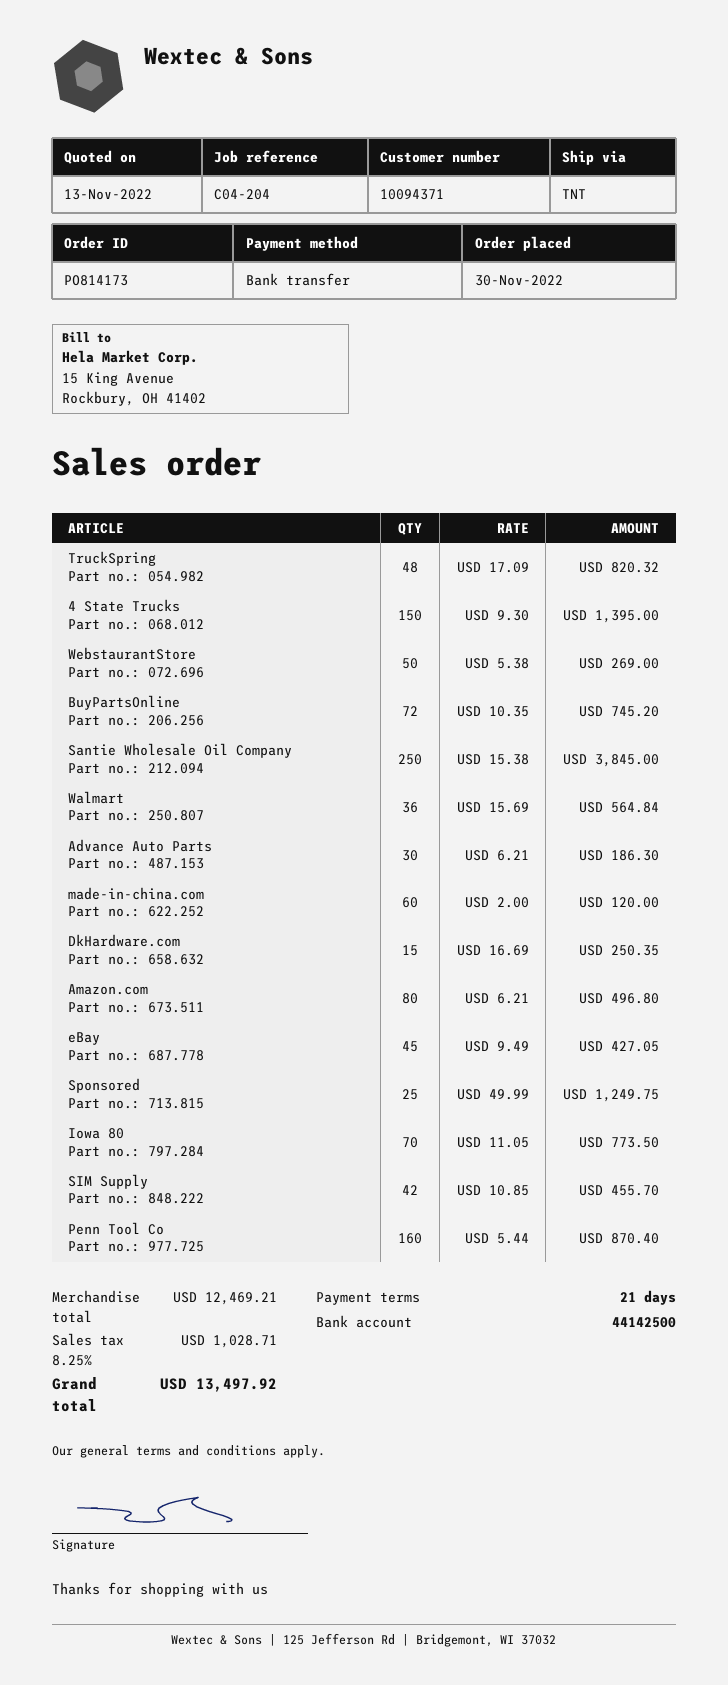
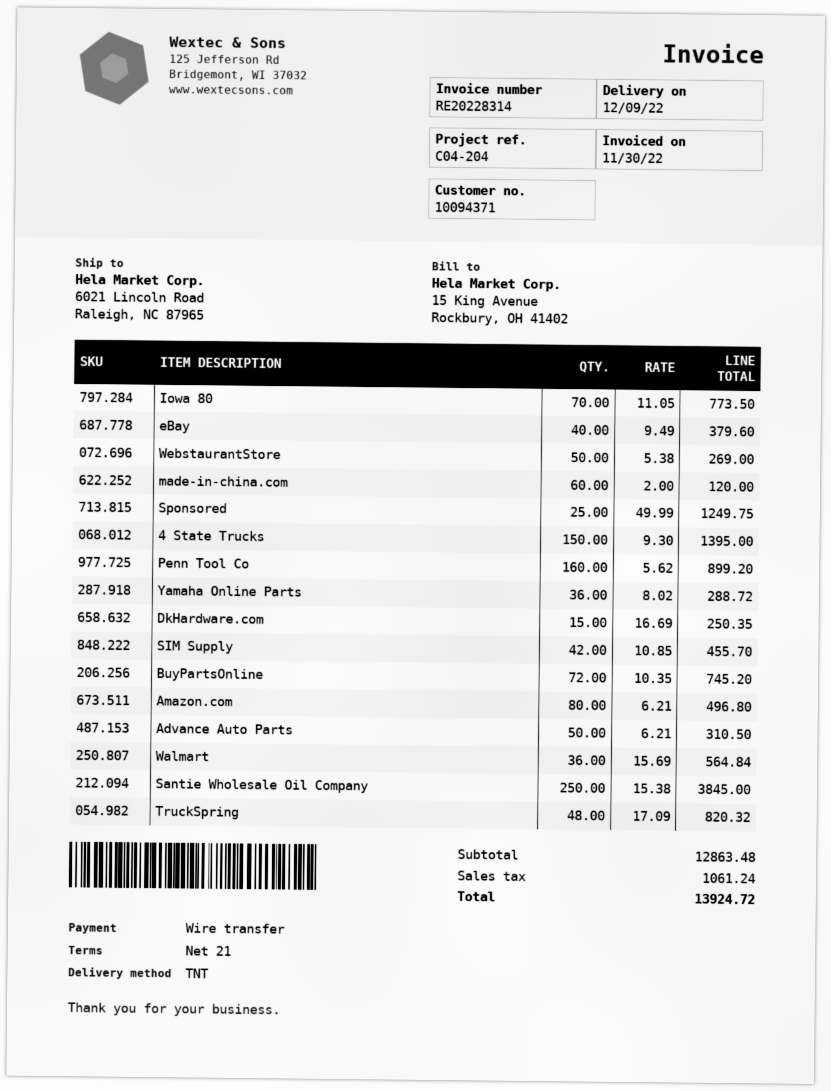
Advance Auto Parts: 30 x 6.21 = 186.30 -> 50 x 6.21 = 310.50
eBay: 45 x 9.49 = 427.05 -> 40 x 9.49 = 379.60
Penn Tool Co: 160 x 5.44 = 870.40 -> 160 x 5.62 = 899.20
Yamaha Online Parts: none -> 36 x 8.02 = 288.72
subtotal: 12469.21 -> 12863.48
tax: 1028.71 -> 1061.24
total: 13497.92 -> 13924.72

